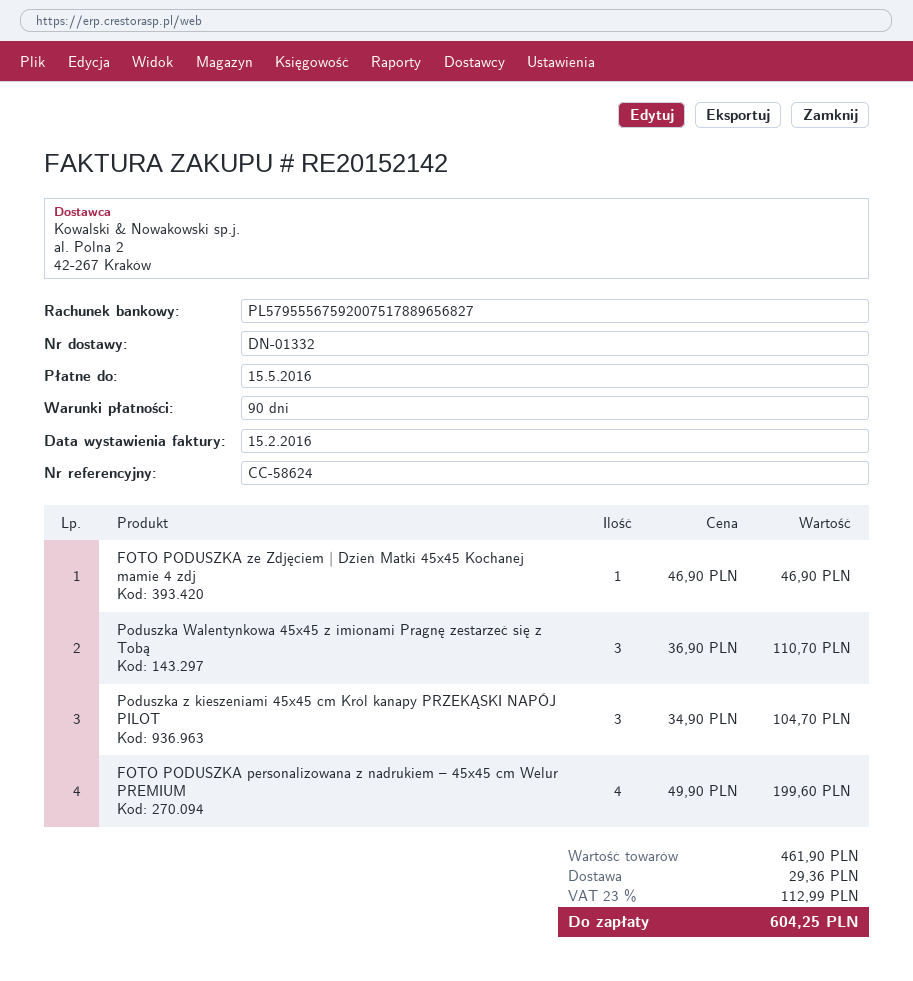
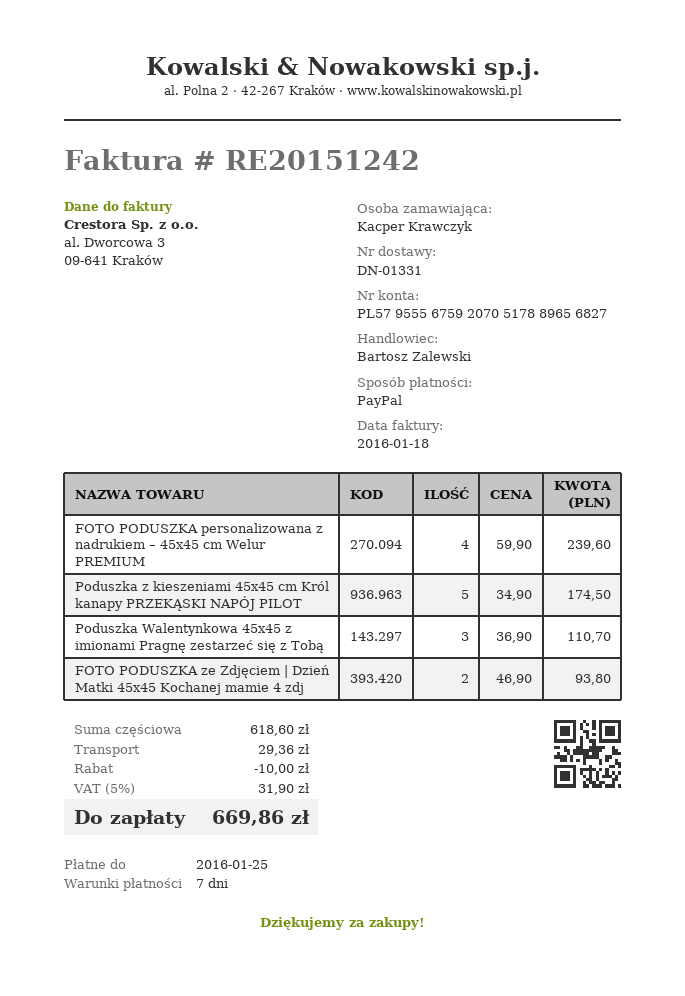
delivery note number: DN-01332 -> DN-01331
invoice number: RE20152142 -> RE20151242
invoice date: 2016-02-15 -> 2016-01-18
payment terms: 90 days -> 7 days
due date: 2016-05-15 -> 2016-01-25
bank account: PL57955567592007517889656827 -> PL57955567592070517889656827
FOTO PODUSZKA ze Zdjęciem | Dzień Matki 45x45 Kochanej mamie 4 zdj: 1 x 46.90 = 46.90 -> 2 x 46.90 = 93.80
Poduszka z kieszeniami 45x45 cm Król kanapy PRZEKĄSKI NAPÓJ PILOT: 3 x 34.90 = 104.70 -> 5 x 34.90 = 174.50
FOTO PODUSZKA personalizowana z nadrukiem – 45x45 cm Welur PREMIUM: 4 x 49.90 = 199.60 -> 4 x 59.90 = 239.60
subtotal: 461.90 -> 618.60
discount: none -> 10.00
tax: 23% = 112.99 -> 5% = 31.90
total: 604.25 -> 669.86

